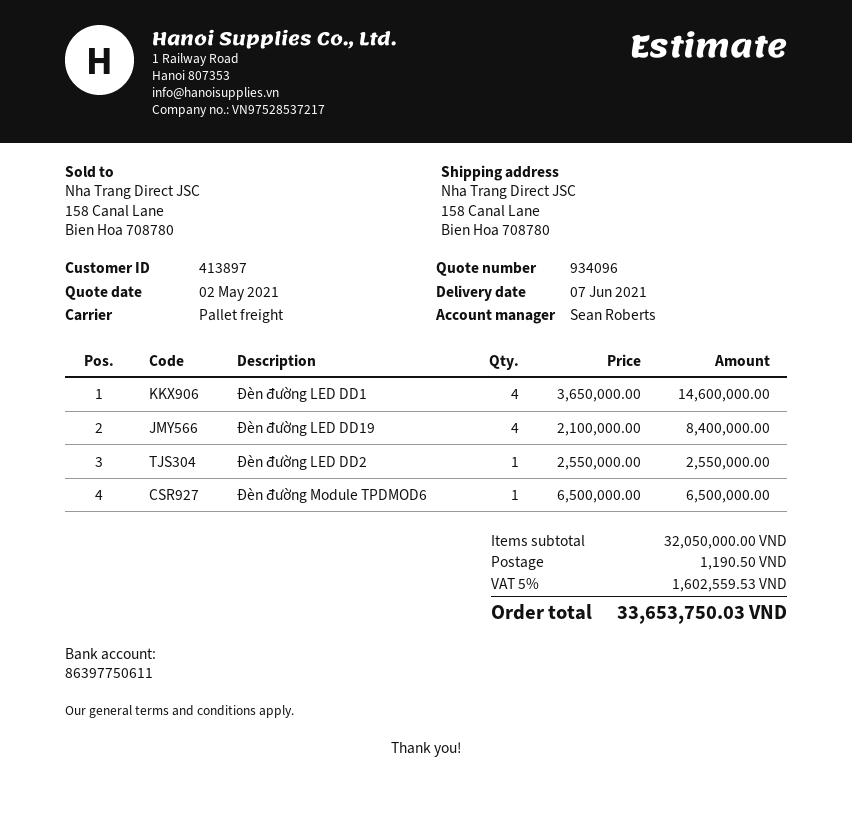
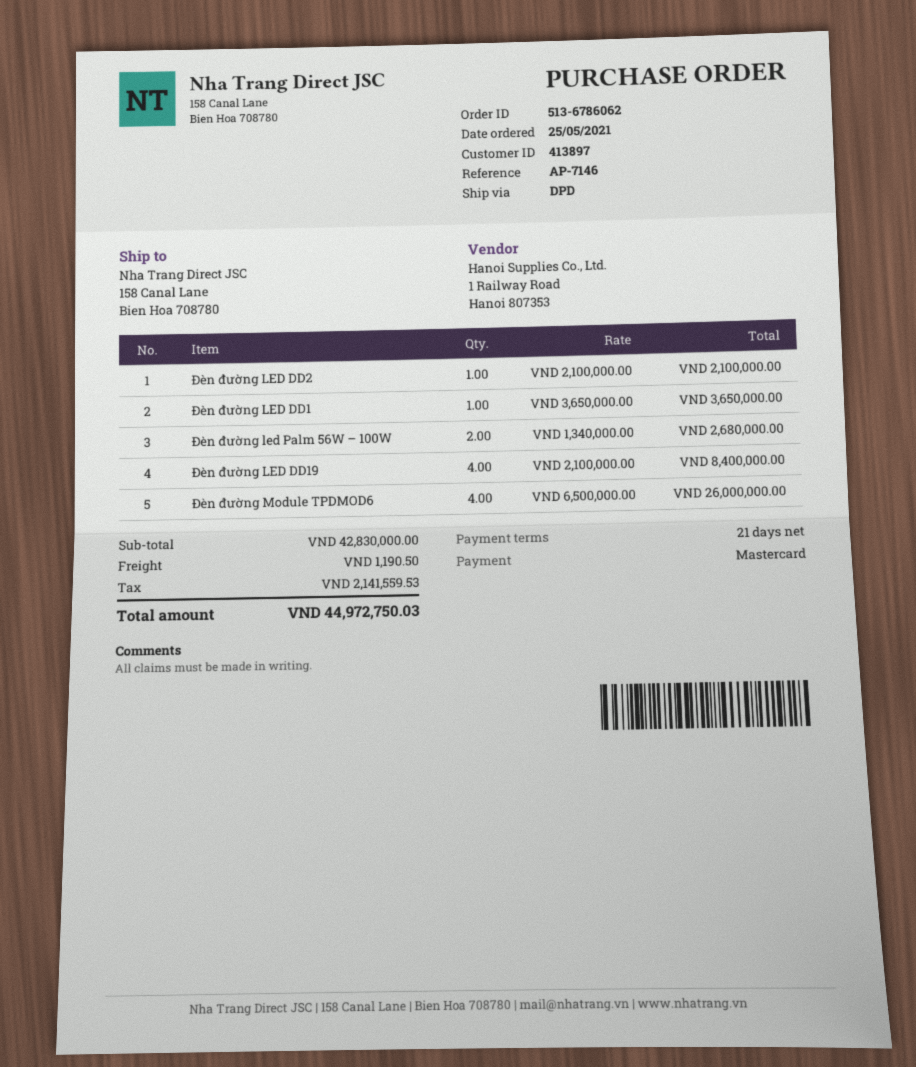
shipping method: pallet freight -> DPD
Đèn đường LED DD1: 4 x 3650000.00 = 14600000.00 -> 1 x 3650000.00 = 3650000.00
Đèn đường LED DD2: 1 x 2550000.00 = 2550000.00 -> 1 x 2100000.00 = 2100000.00
Đèn đường Module TPDMOD6: 1 x 6500000.00 = 6500000.00 -> 4 x 6500000.00 = 26000000.00
Đèn đường led Palm 56W – 100W: none -> 2 x 1340000.00 = 2680000.00
subtotal: 32050000.00 -> 42830000.00
tax: 1602559.53 -> 2141559.53
total: 33653750.03 -> 44972750.03

